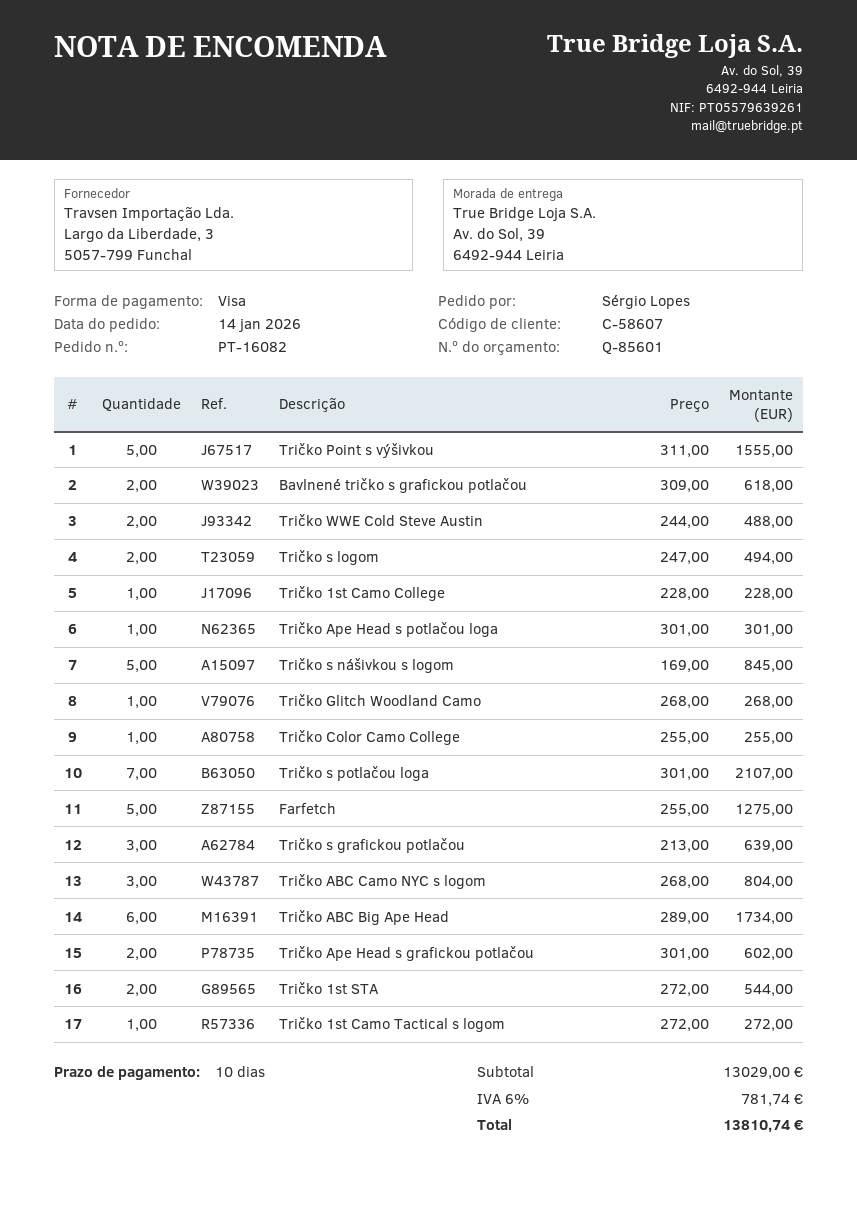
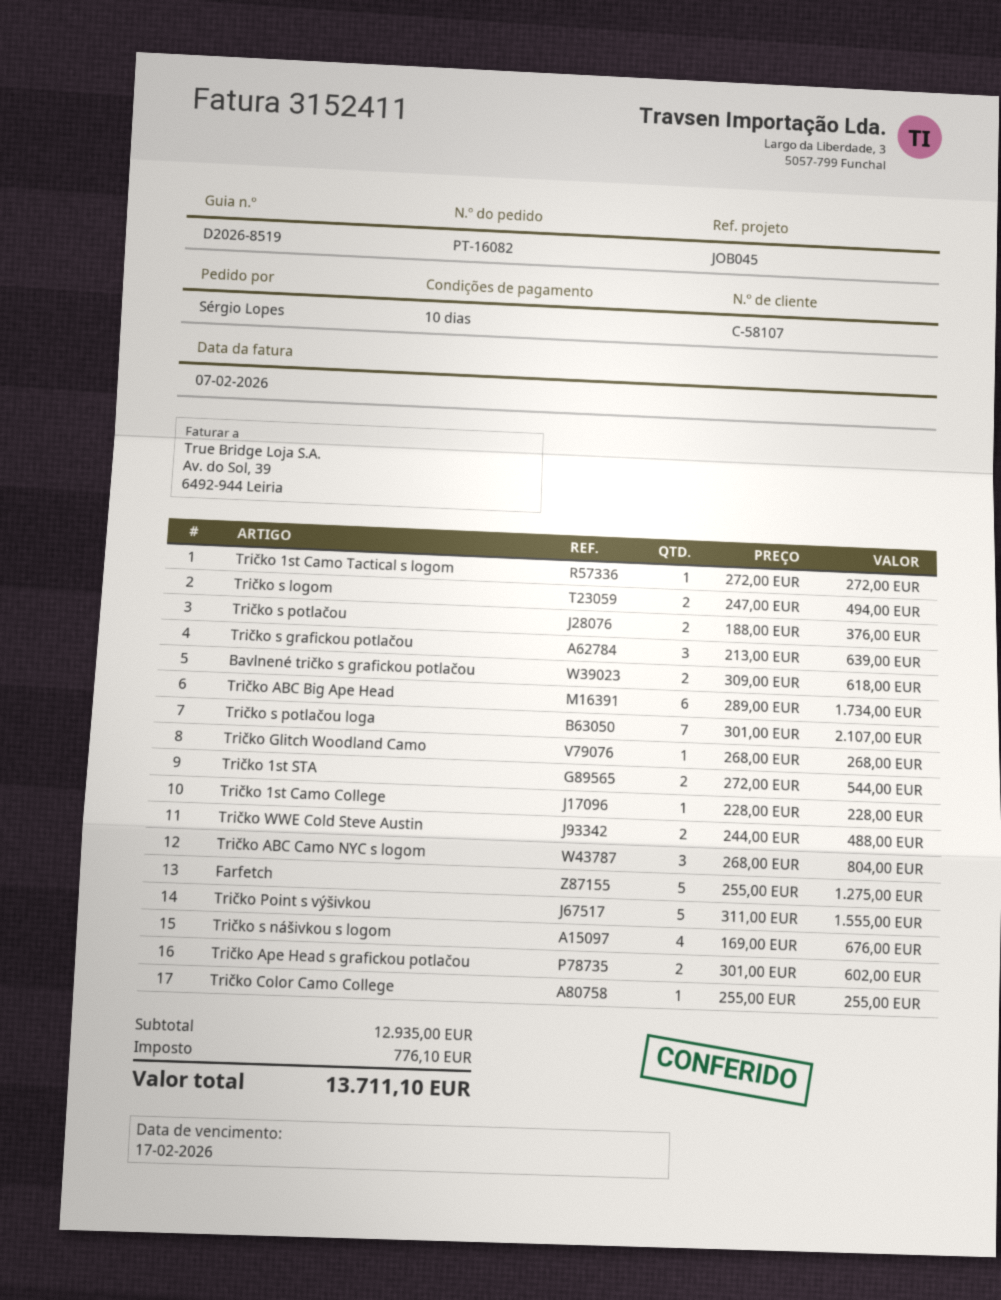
customer number: C-58607 -> C-58107
Tričko Ape Head s potlačou loga: 1 x 301.00 = 301.00 -> none
Tričko s nášivkou s logom: 5 x 169.00 = 845.00 -> 4 x 169.00 = 676.00
Tričko s potlačou: none -> 2 x 188.00 = 376.00
subtotal: 13029.00 -> 12935.00
tax: 781.74 -> 776.10
total: 13810.74 -> 13711.10

